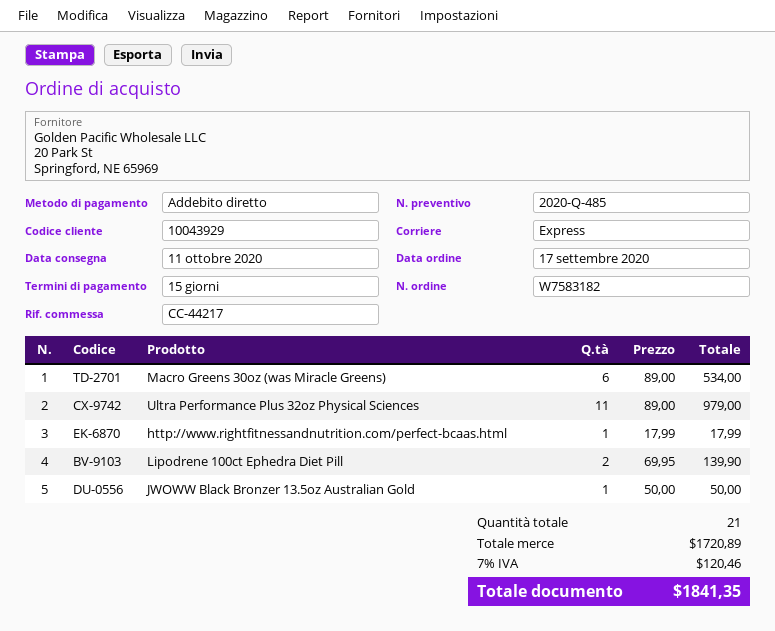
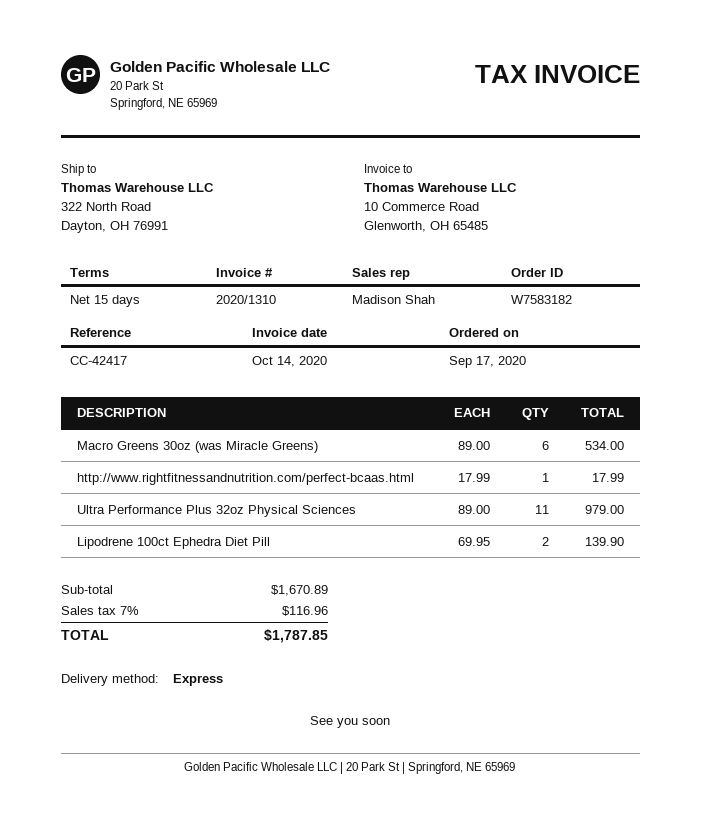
reference: CC-44217 -> CC-42417
JWOWW Black Bronzer 13.5oz Australian Gold: 1 x 50.00 = 50.00 -> none
subtotal: 1720.89 -> 1670.89
tax: 7% = 120.46 -> 7% = 116.96
total: 1841.35 -> 1787.85

